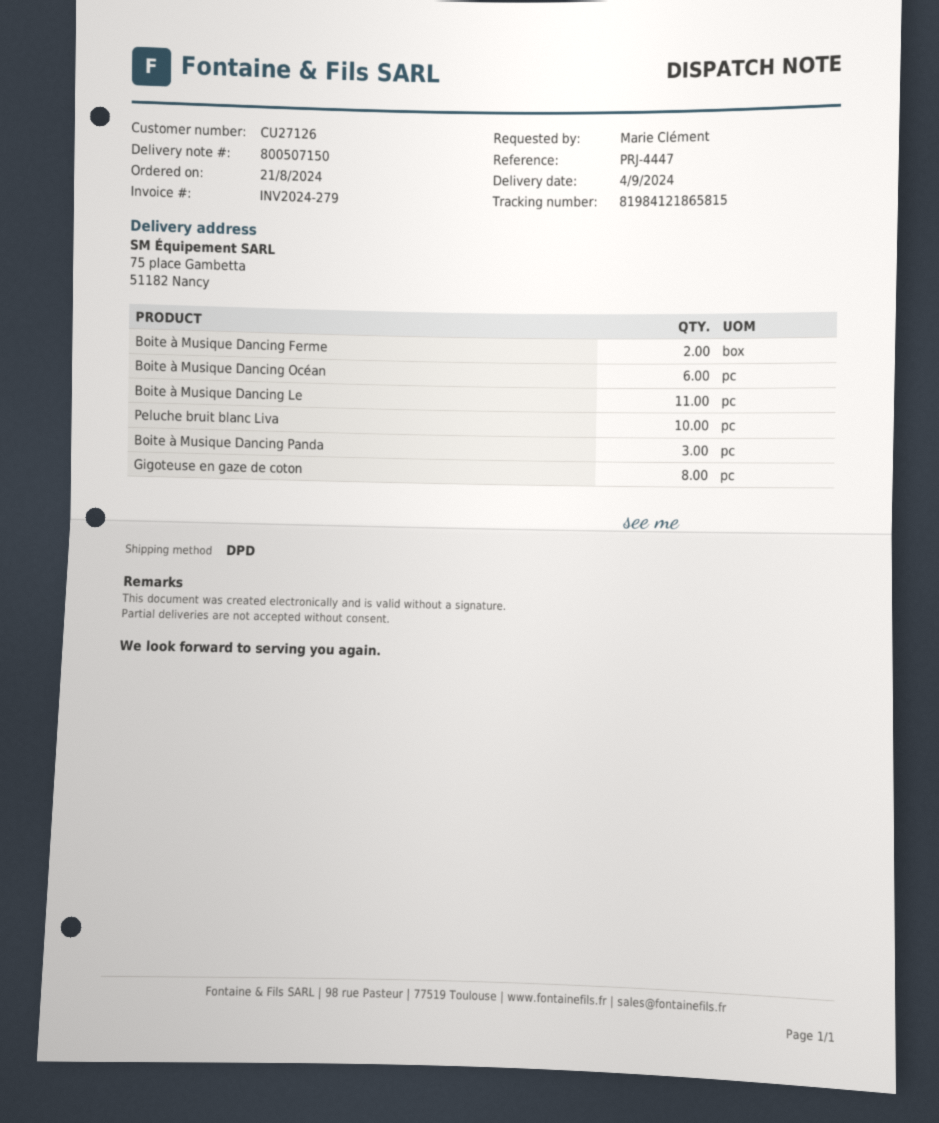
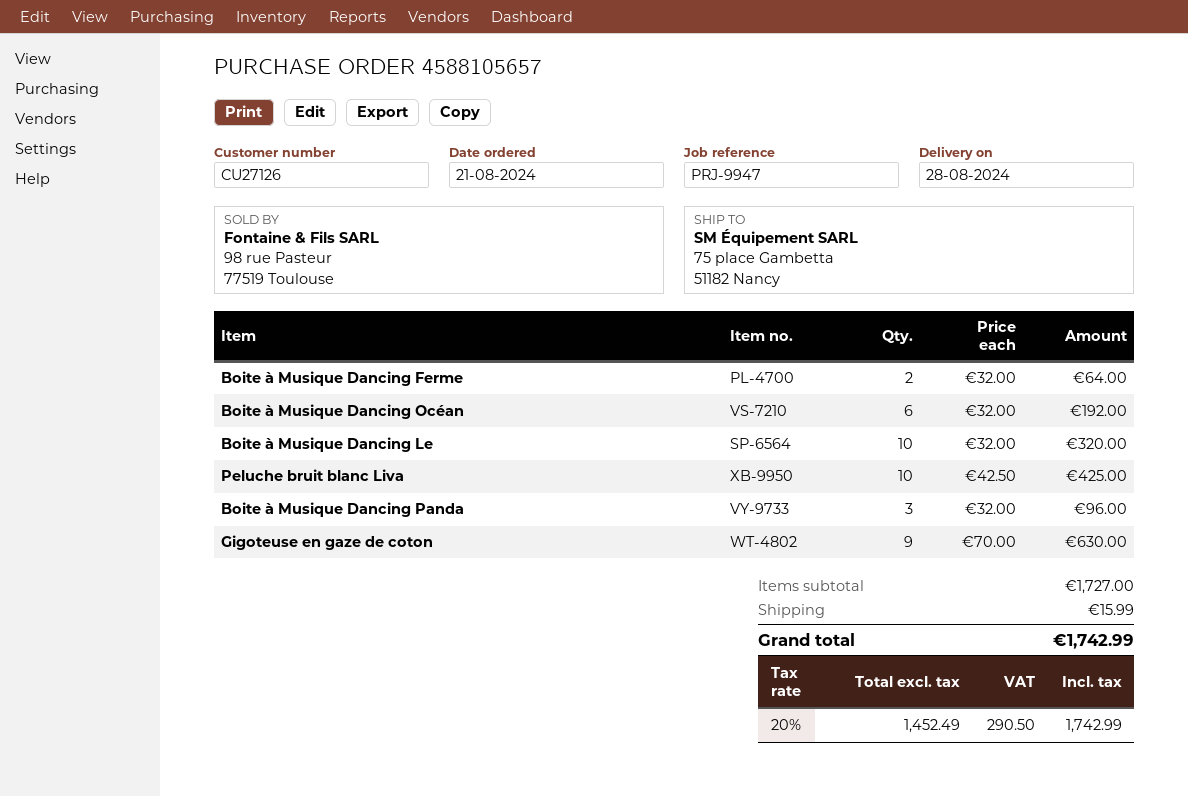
delivery date: 2024-09-04 -> 2024-08-28
reference: PRJ-4447 -> PRJ-9947
Boite à Musique Dancing Le: 11 -> 10
Gigoteuse en gaze de coton: 8 -> 9

